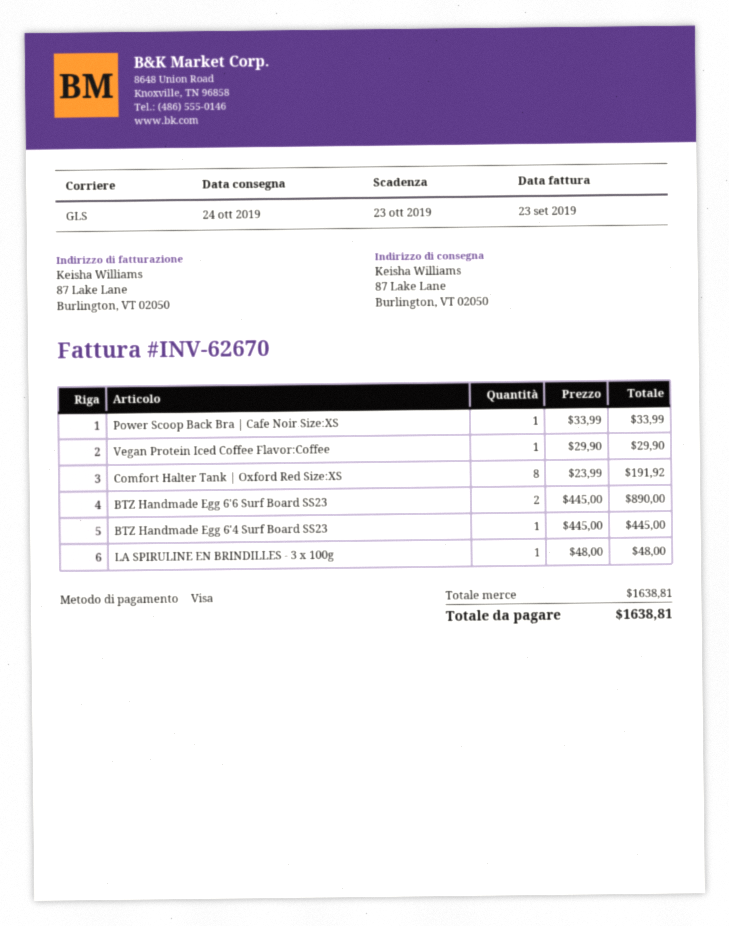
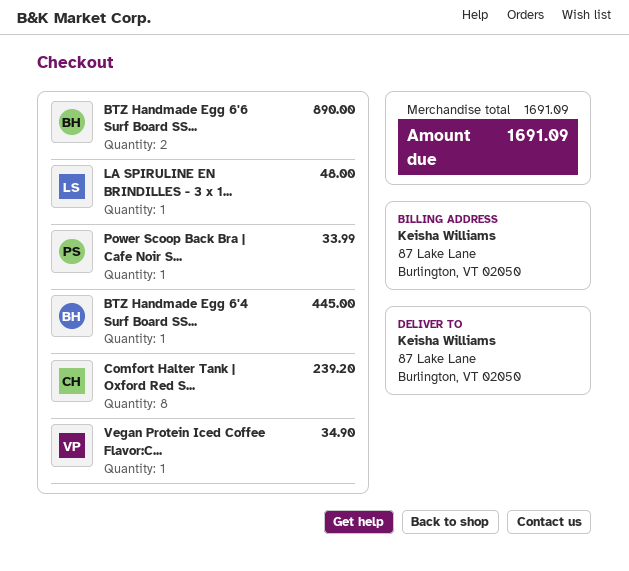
Vegan Protein Iced Coffee Flavor:Coffee: 1 for 29.90 -> 1 for 34.90
Comfort Halter Tank | Oxford Red Size:XS: 8 for 191.92 -> 8 for 239.20
subtotal: 1638.81 -> 1691.09
total: 1638.81 -> 1691.09

